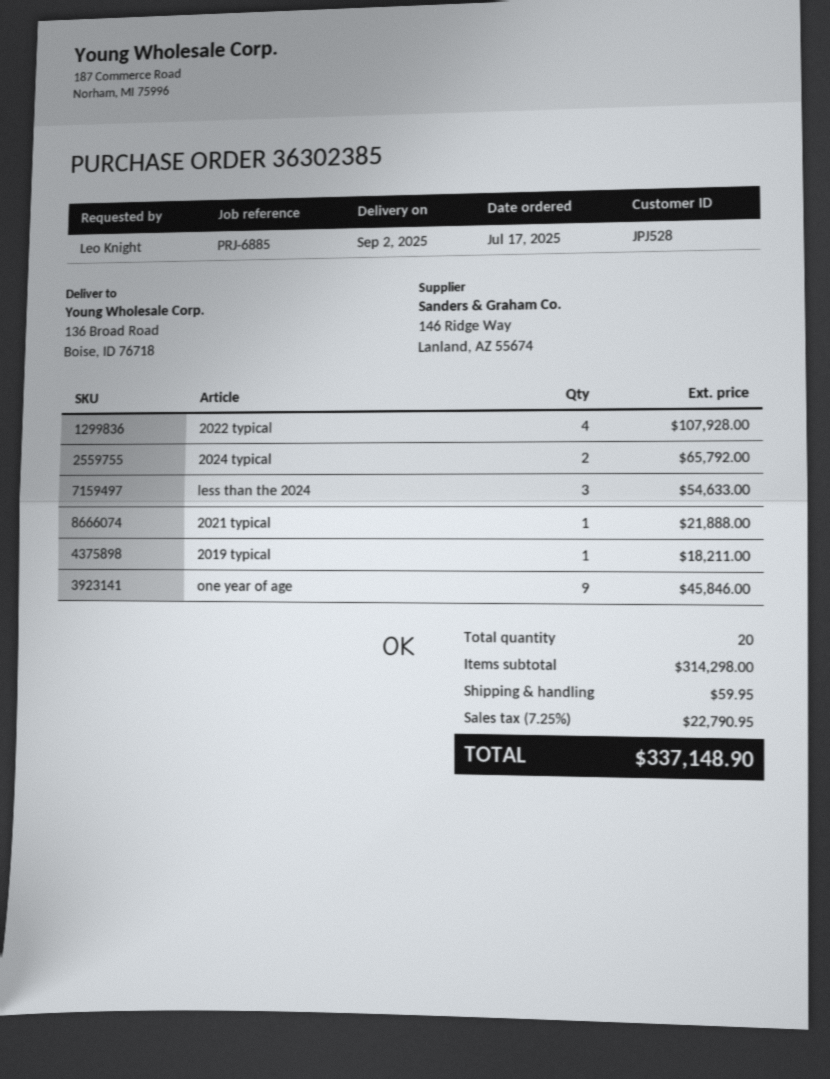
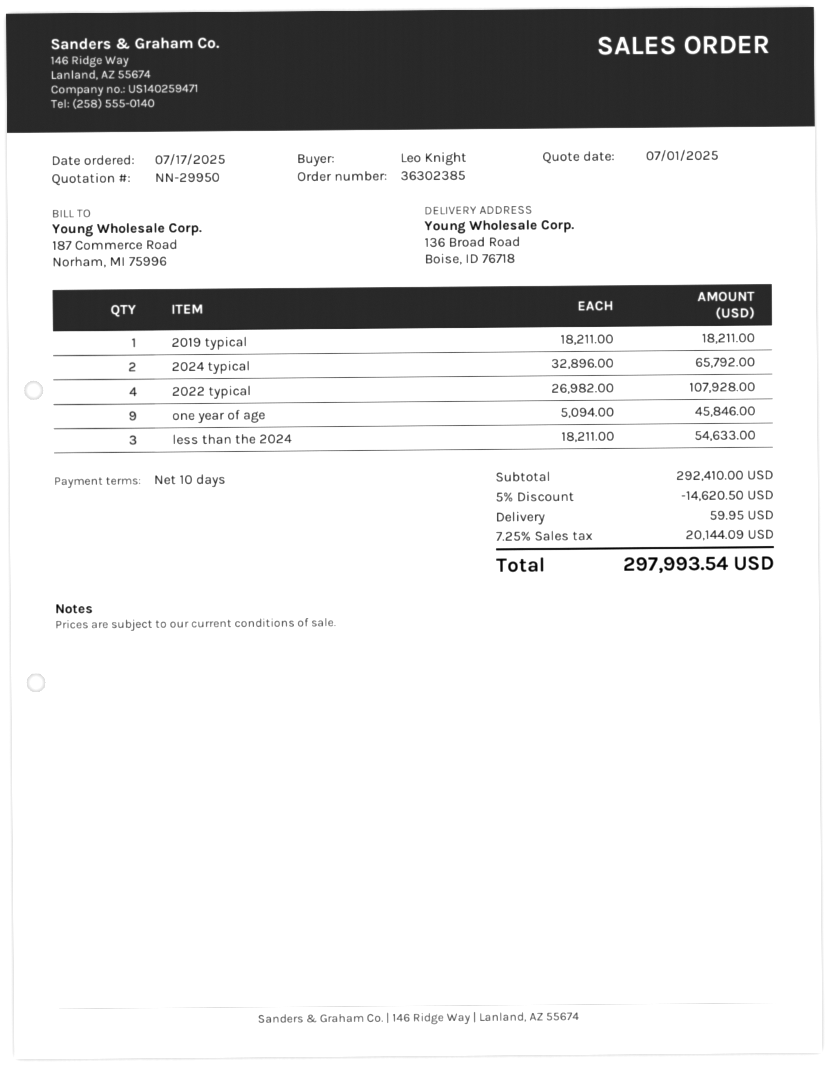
2021 typical: 1 for 21888.00 -> none
subtotal: 314298.00 -> 292410.00
discount: none -> 5% = 14620.50
tax: 7.25% = 22790.95 -> 7.25% = 20144.09
total: 337148.90 -> 297993.54

